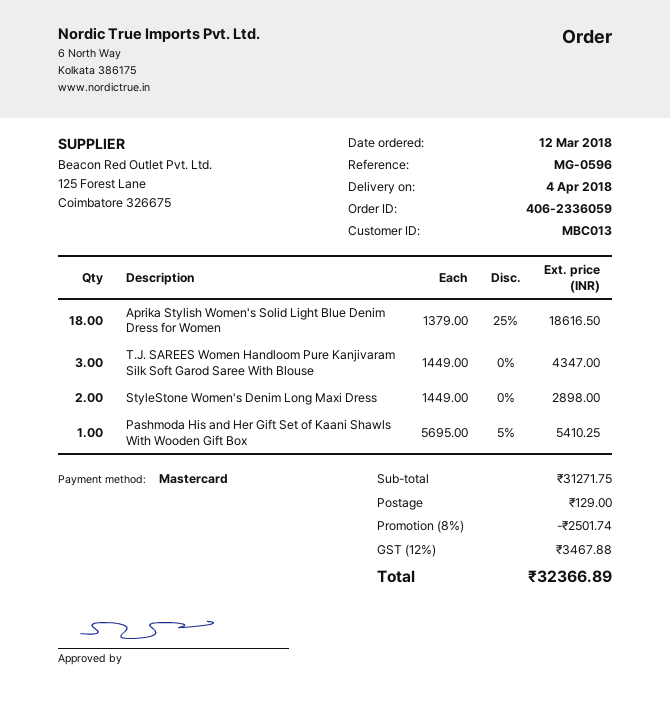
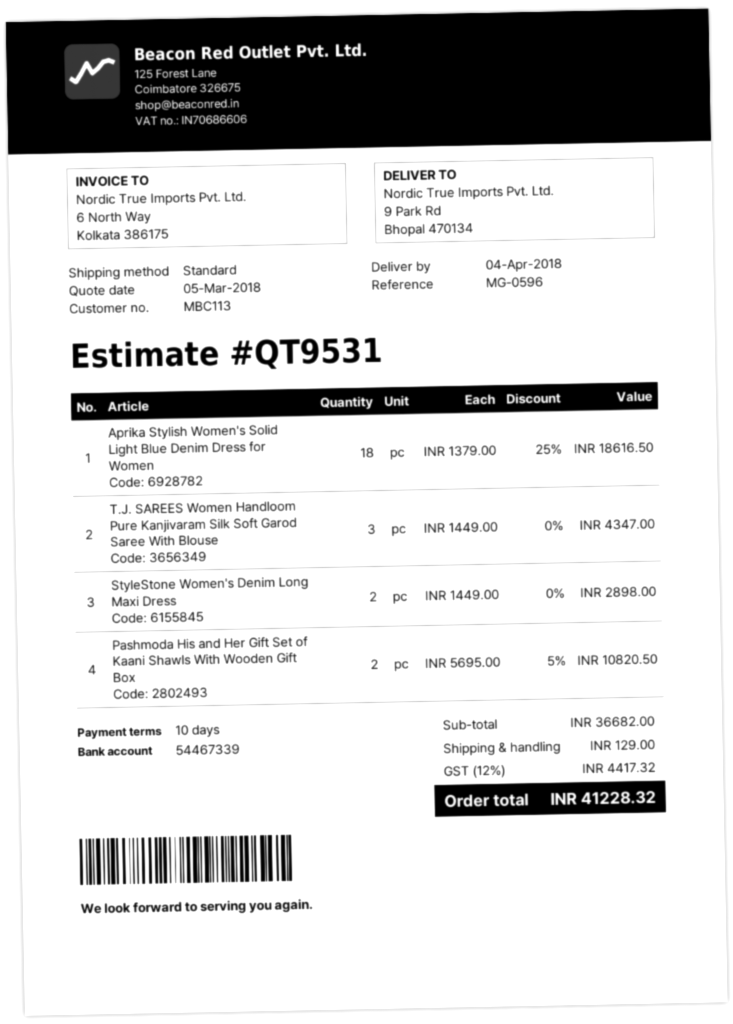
customer number: MBC013 -> MBC113
Pashmoda His and Her Gift Set of Kaani Shawls With Wooden Gift Box: 1 x 5695.00 - 5% = 5410.25 -> 2 x 5695.00 - 5% = 10820.50
subtotal: 31271.75 -> 36682.00
discount: 8% = 2501.74 -> none
tax: 12% = 3467.88 -> 12% = 4417.32
total: 32366.89 -> 41228.32

